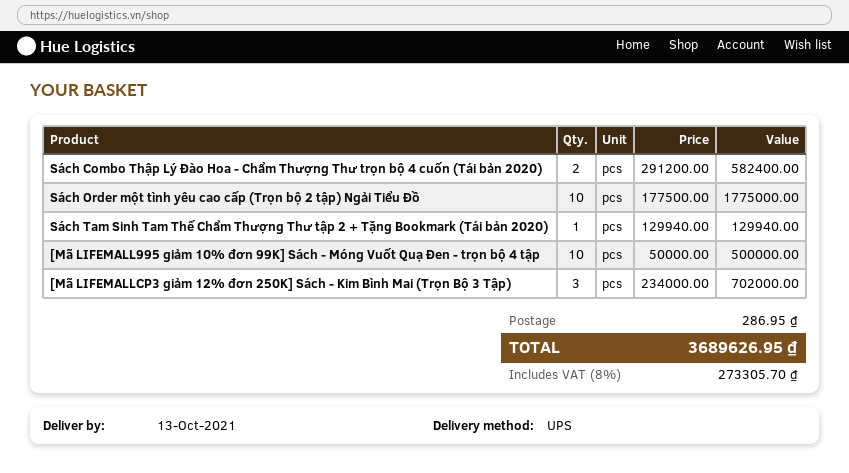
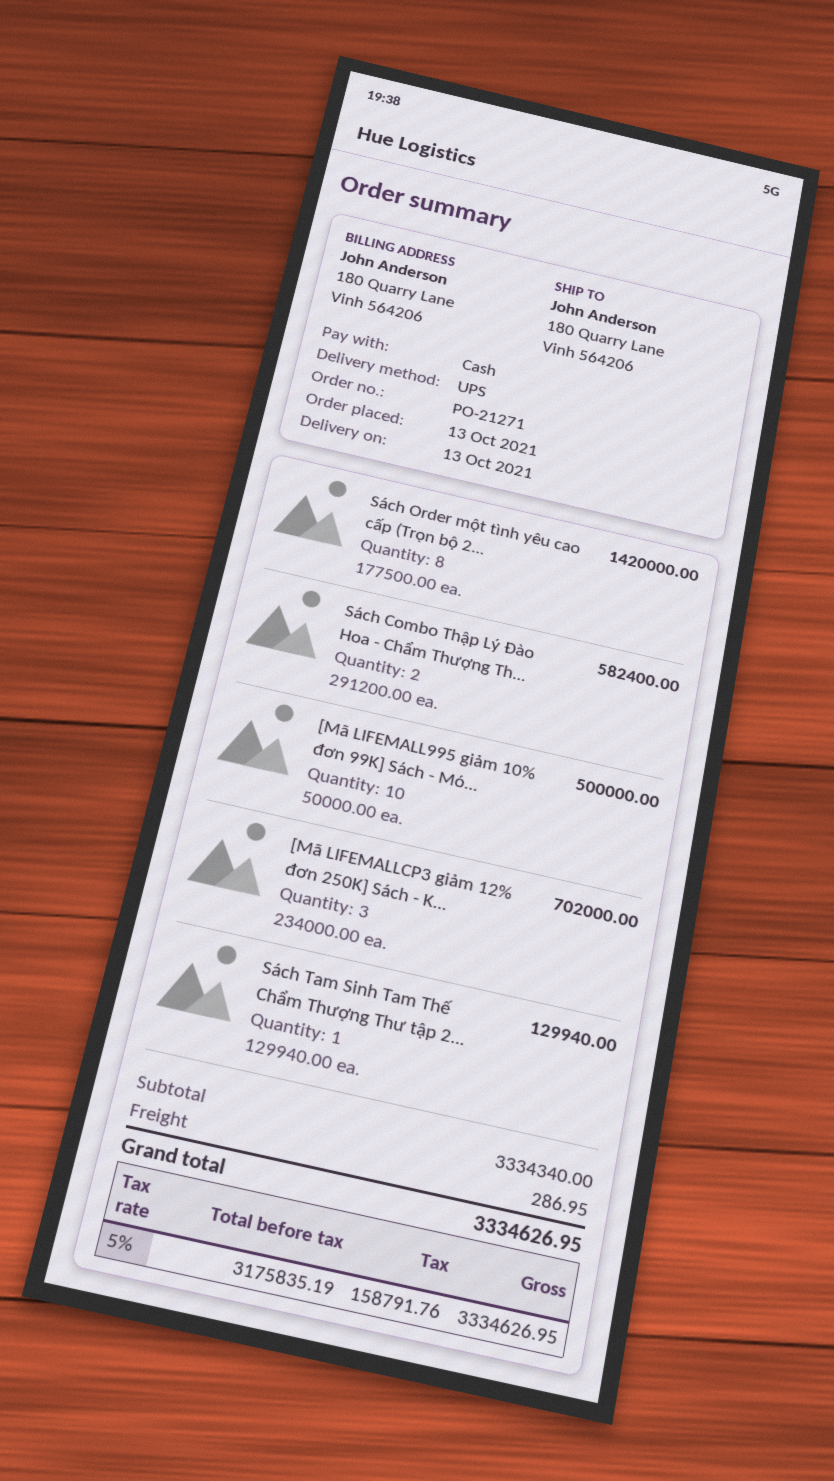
Sách Order một tình yêu cao cấp (Trọn bộ 2 tập) Ngải Tiểu Đồ: 10 x 177500.00 = 1775000.00 -> 8 x 177500.00 = 1420000.00
tax: 8% = 273305.70 -> 5% = 158791.76
total: 3689626.95 -> 3334626.95

